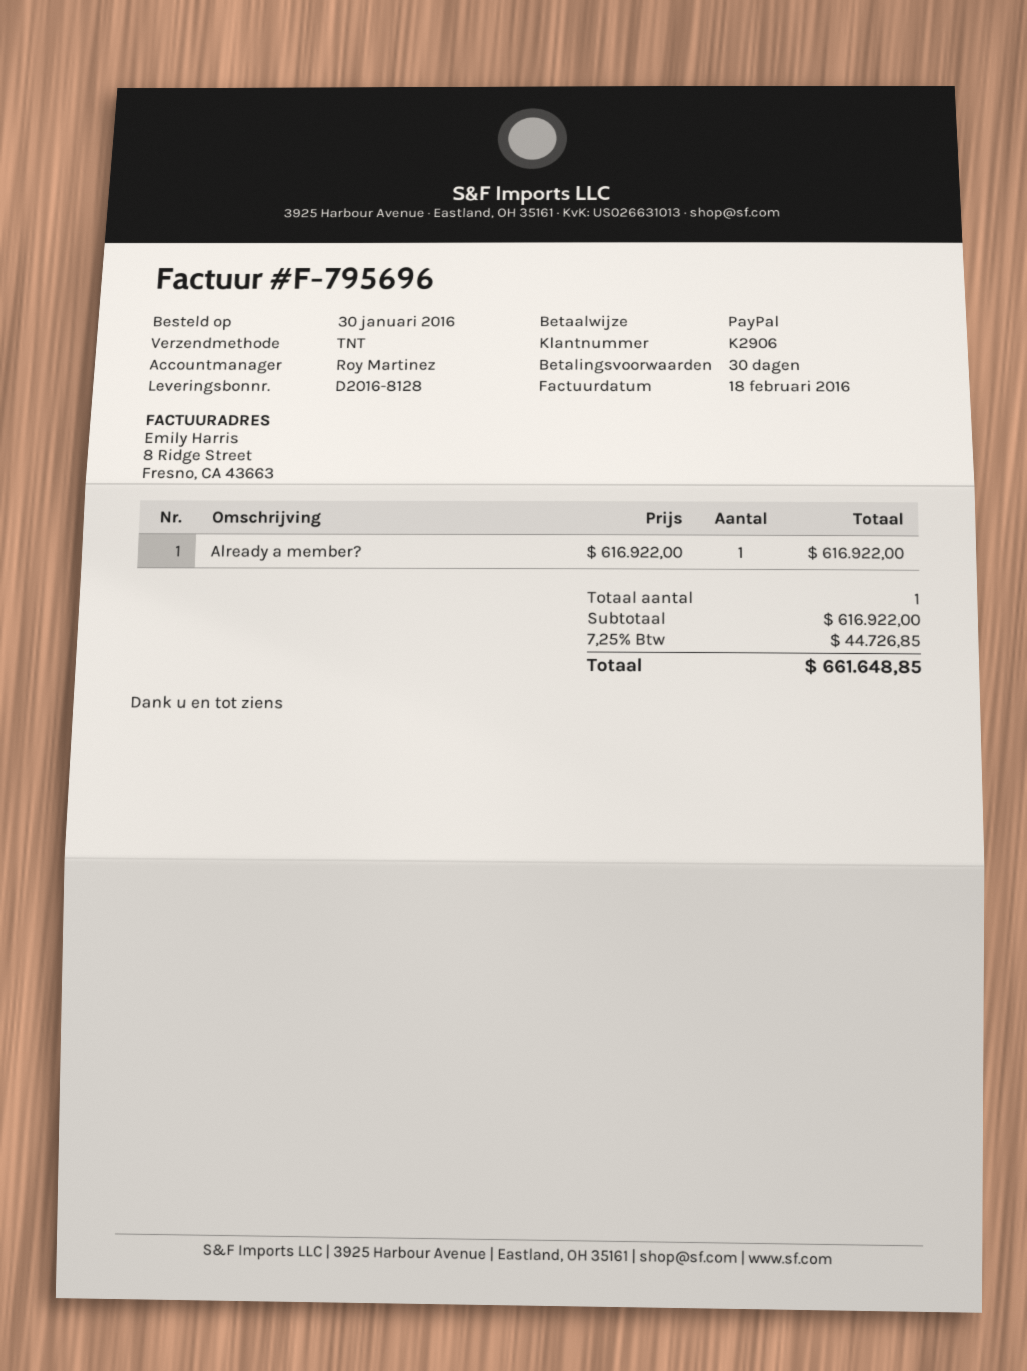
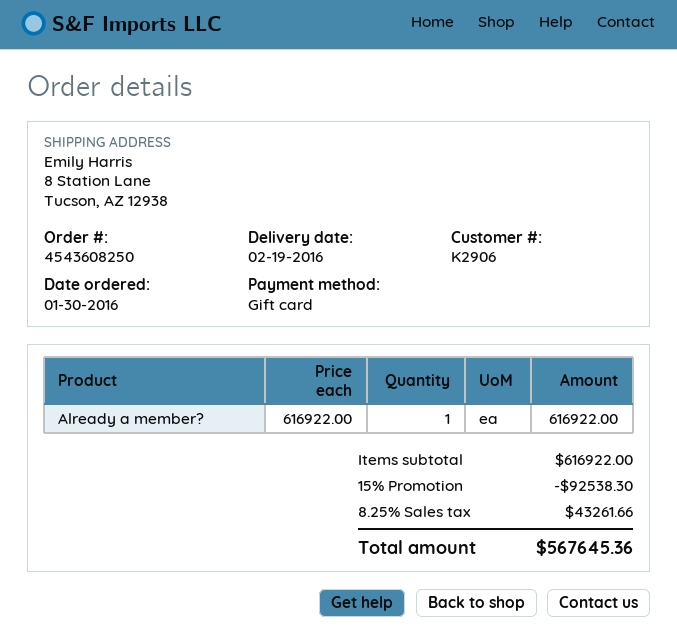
payment method: PayPal -> gift card
discount: none -> 15% = 92538.30
tax: 7.25% = 44726.85 -> 8.25% = 43261.66
total: 661648.85 -> 567645.36

